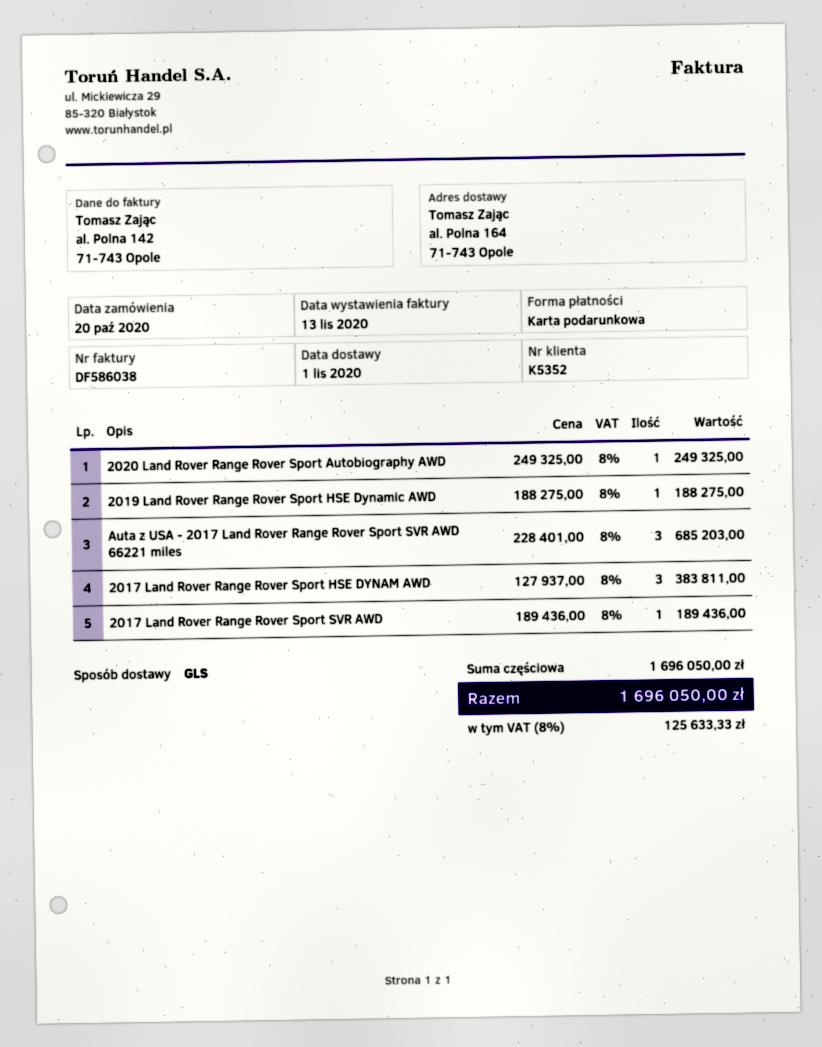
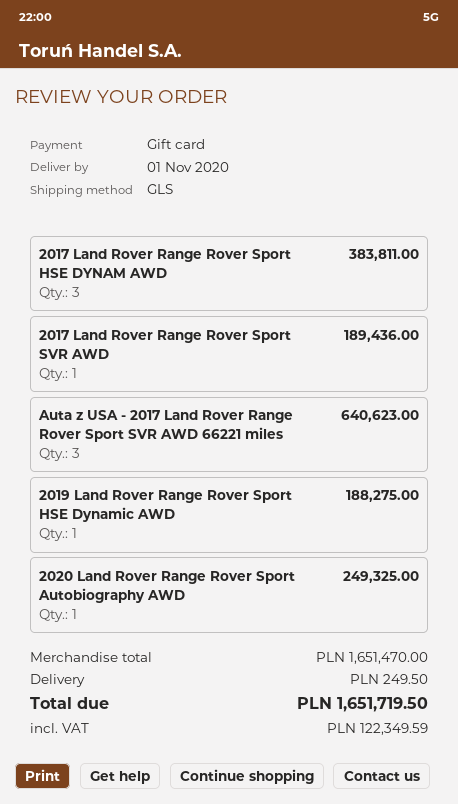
Auta z USA - 2017 Land Rover Range Rover Sport SVR AWD 66221 miles: 3 for 685203.00 -> 3 for 640623.00
subtotal: 1696050.00 -> 1651470.00
shipping: none -> 249.50
tax: 125633.33 -> 122349.59
total: 1696050.00 -> 1651719.50

